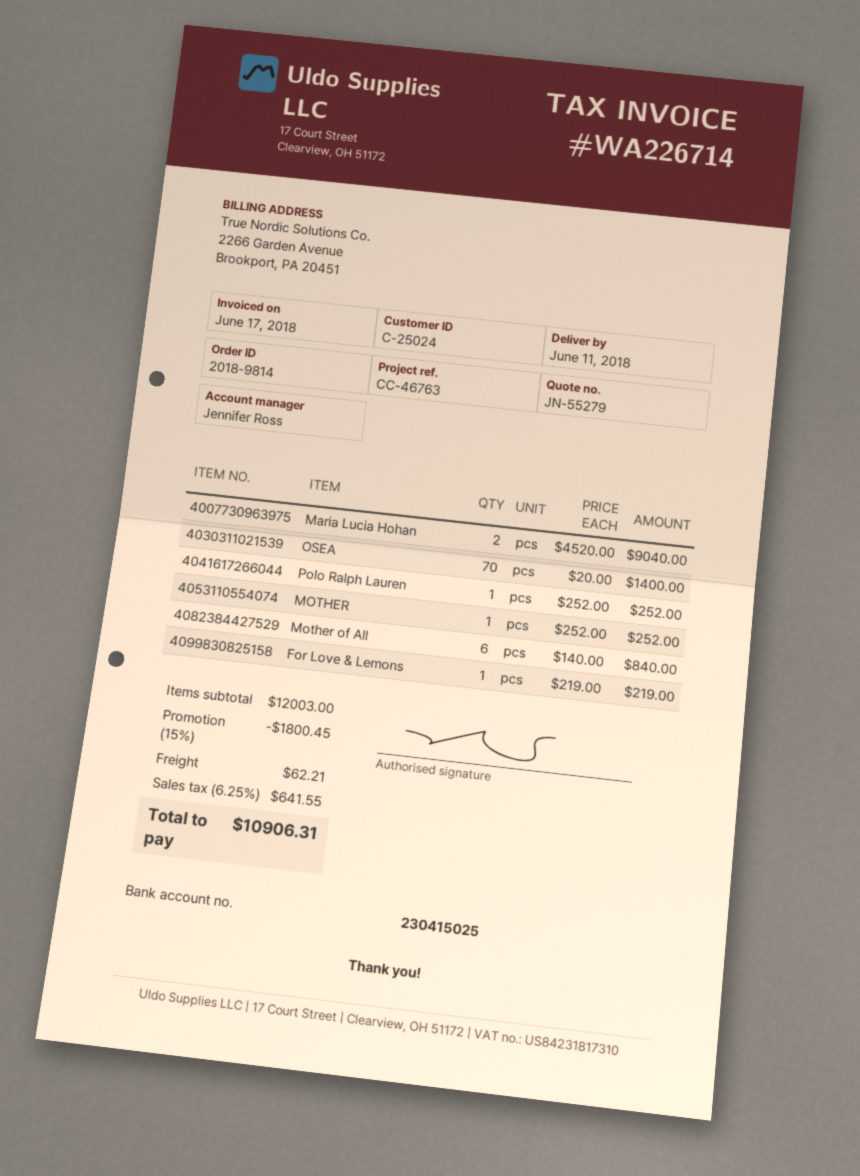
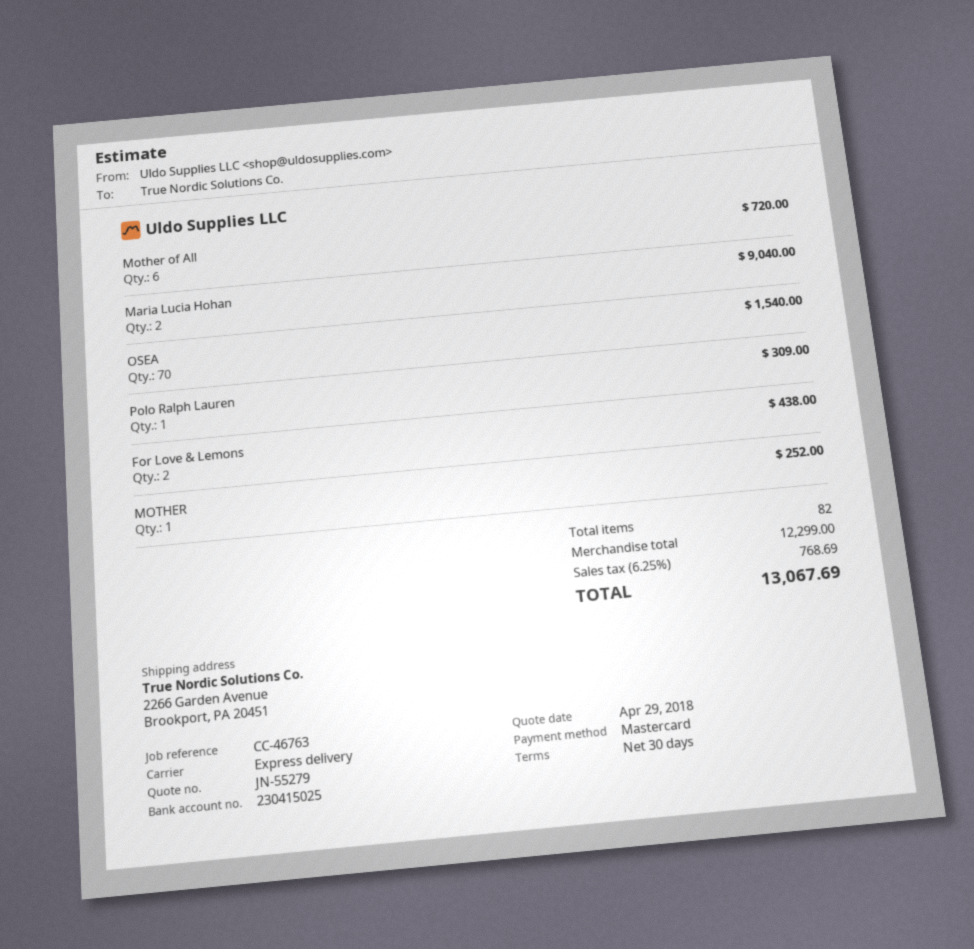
OSEA: 70 for 1400.00 -> 70 for 1540.00
Polo Ralph Lauren: 1 for 252.00 -> 1 for 309.00
Mother of All: 6 for 840.00 -> 6 for 720.00
For Love & Lemons: 1 for 219.00 -> 2 for 438.00
subtotal: 12003.00 -> 12299.00
discount: 15% = 1800.45 -> none
shipping: 62.21 -> none
tax: 6.25% = 641.55 -> 6.25% = 768.69
total: 10906.31 -> 13067.69

